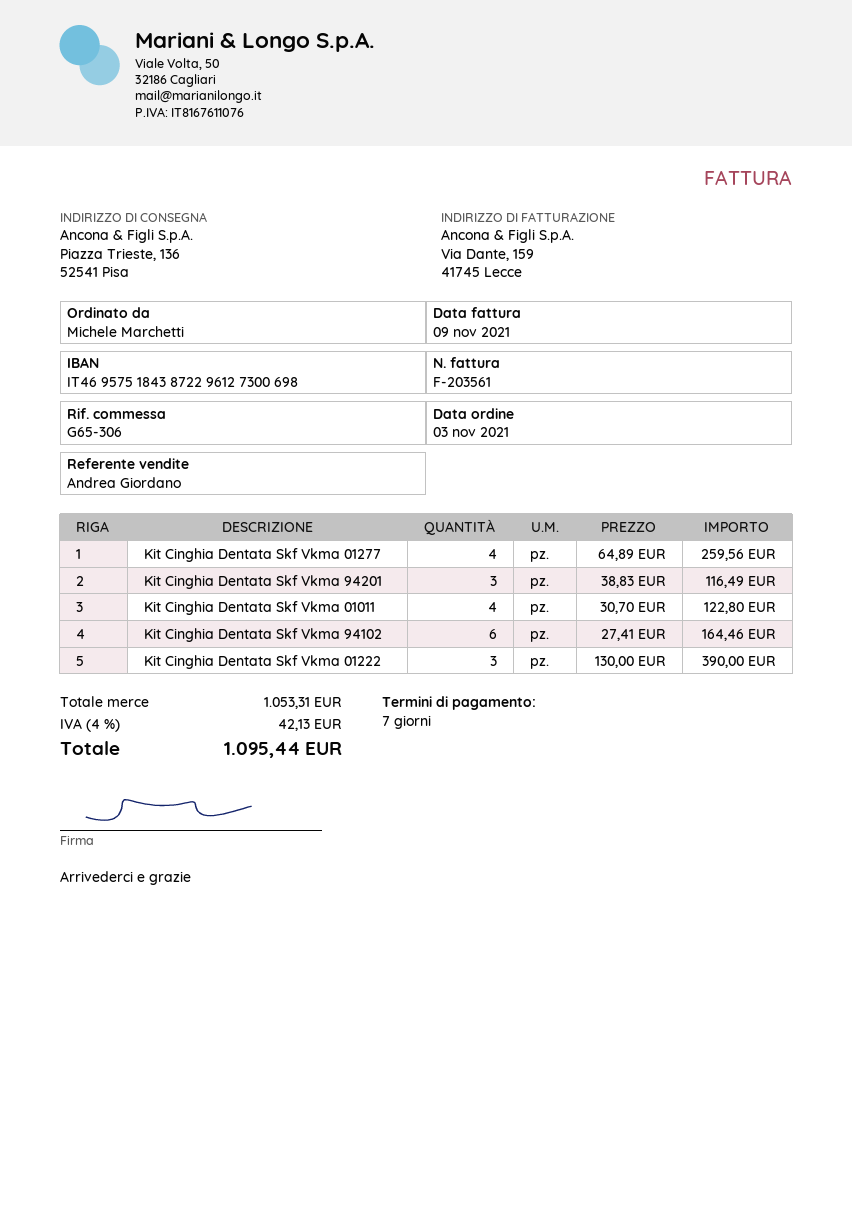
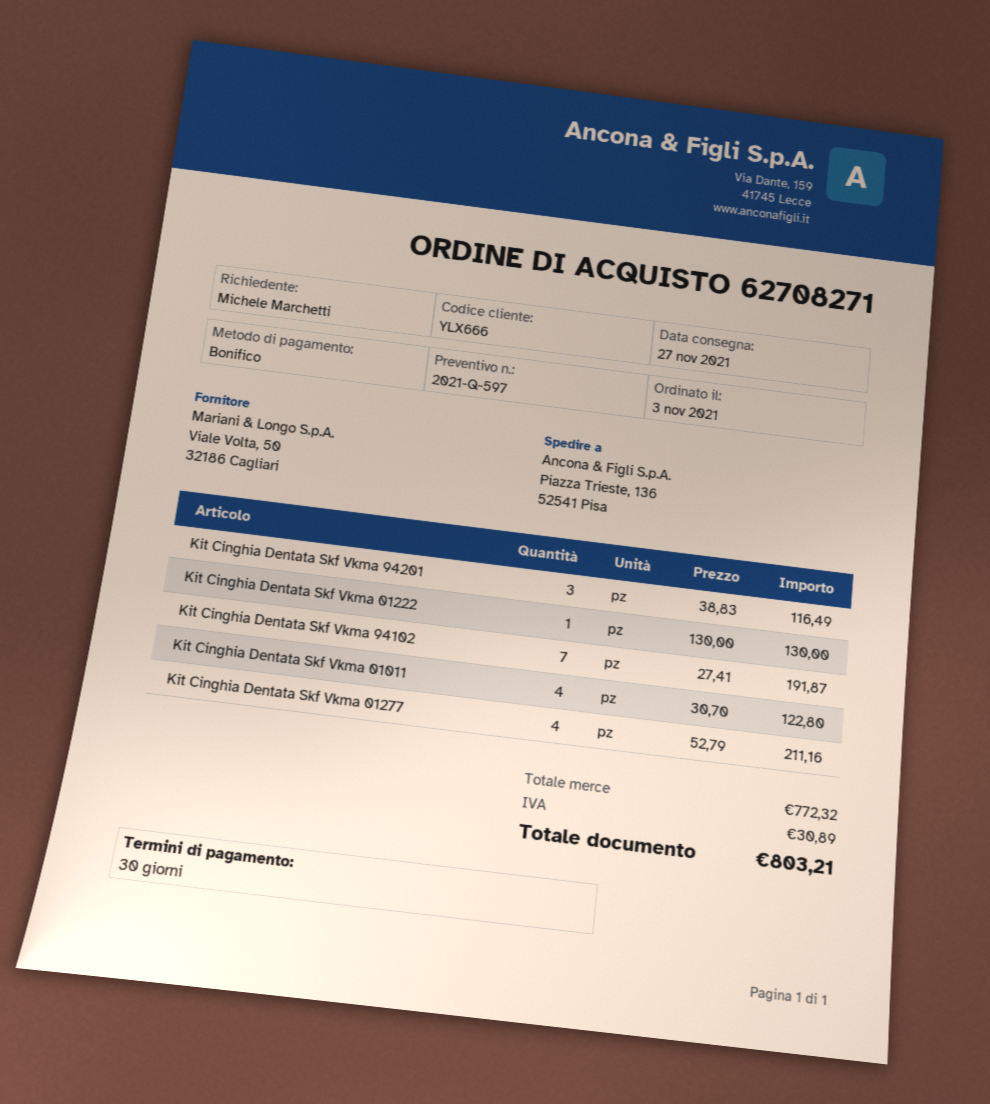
payment terms: 7 days -> 30 days
Kit Cinghia Dentata Skf Vkma 01277: 4 x 64.89 = 259.56 -> 4 x 52.79 = 211.16
Kit Cinghia Dentata Skf Vkma 94102: 6 x 27.41 = 164.46 -> 7 x 27.41 = 191.87
Kit Cinghia Dentata Skf Vkma 01222: 3 x 130.00 = 390.00 -> 1 x 130.00 = 130.00
subtotal: 1053.31 -> 772.32
tax: 42.13 -> 30.89
total: 1095.44 -> 803.21

